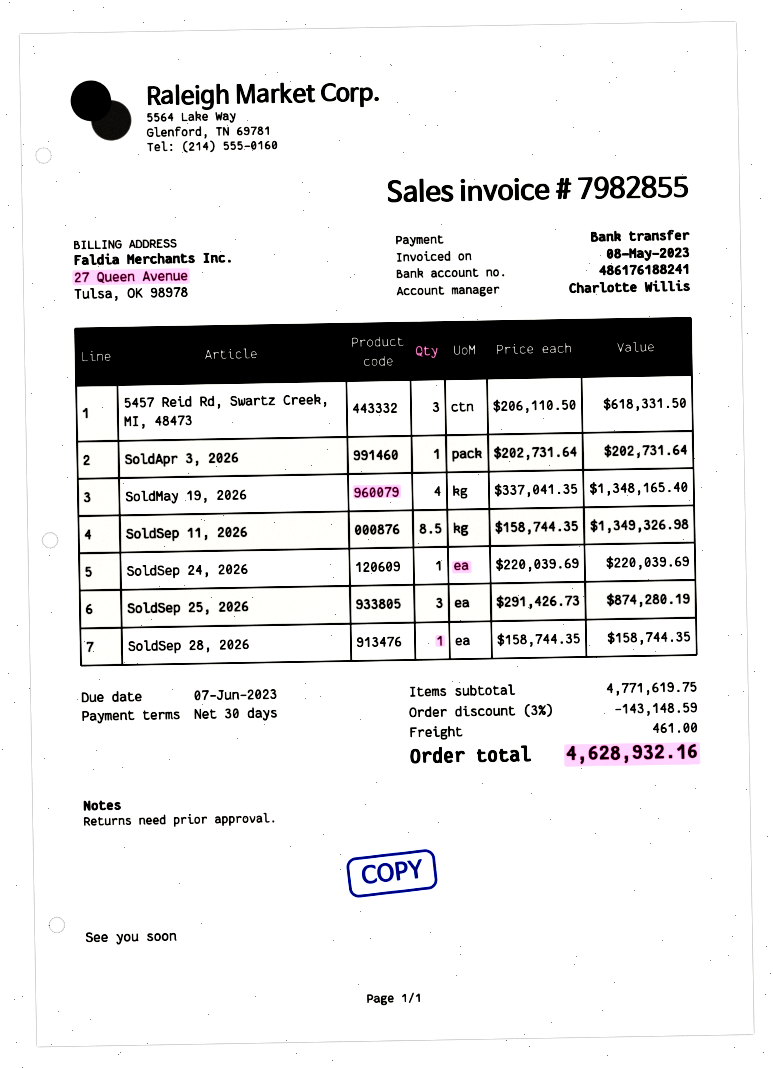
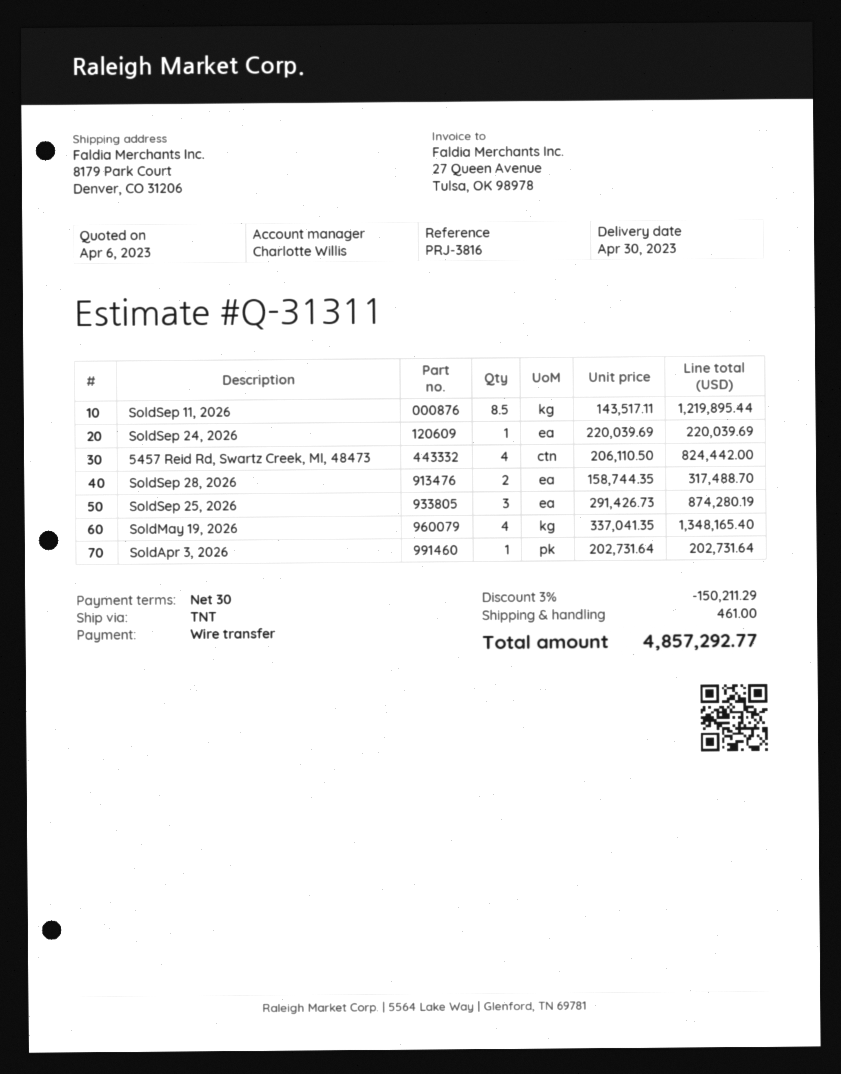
5457 Reid Rd, Swartz Creek, MI, 48473: 3 x 206110.50 = 618331.50 -> 4 x 206110.50 = 824442.00
SoldSep 11, 2026: 8.5 x 158744.35 = 1349326.98 -> 8.5 x 143517.11 = 1219895.44
SoldSep 28, 2026: 1 x 158744.35 = 158744.35 -> 2 x 158744.35 = 317488.70
discount: 3% = 143148.59 -> 3% = 150211.29
total: 4628932.16 -> 4857292.77

